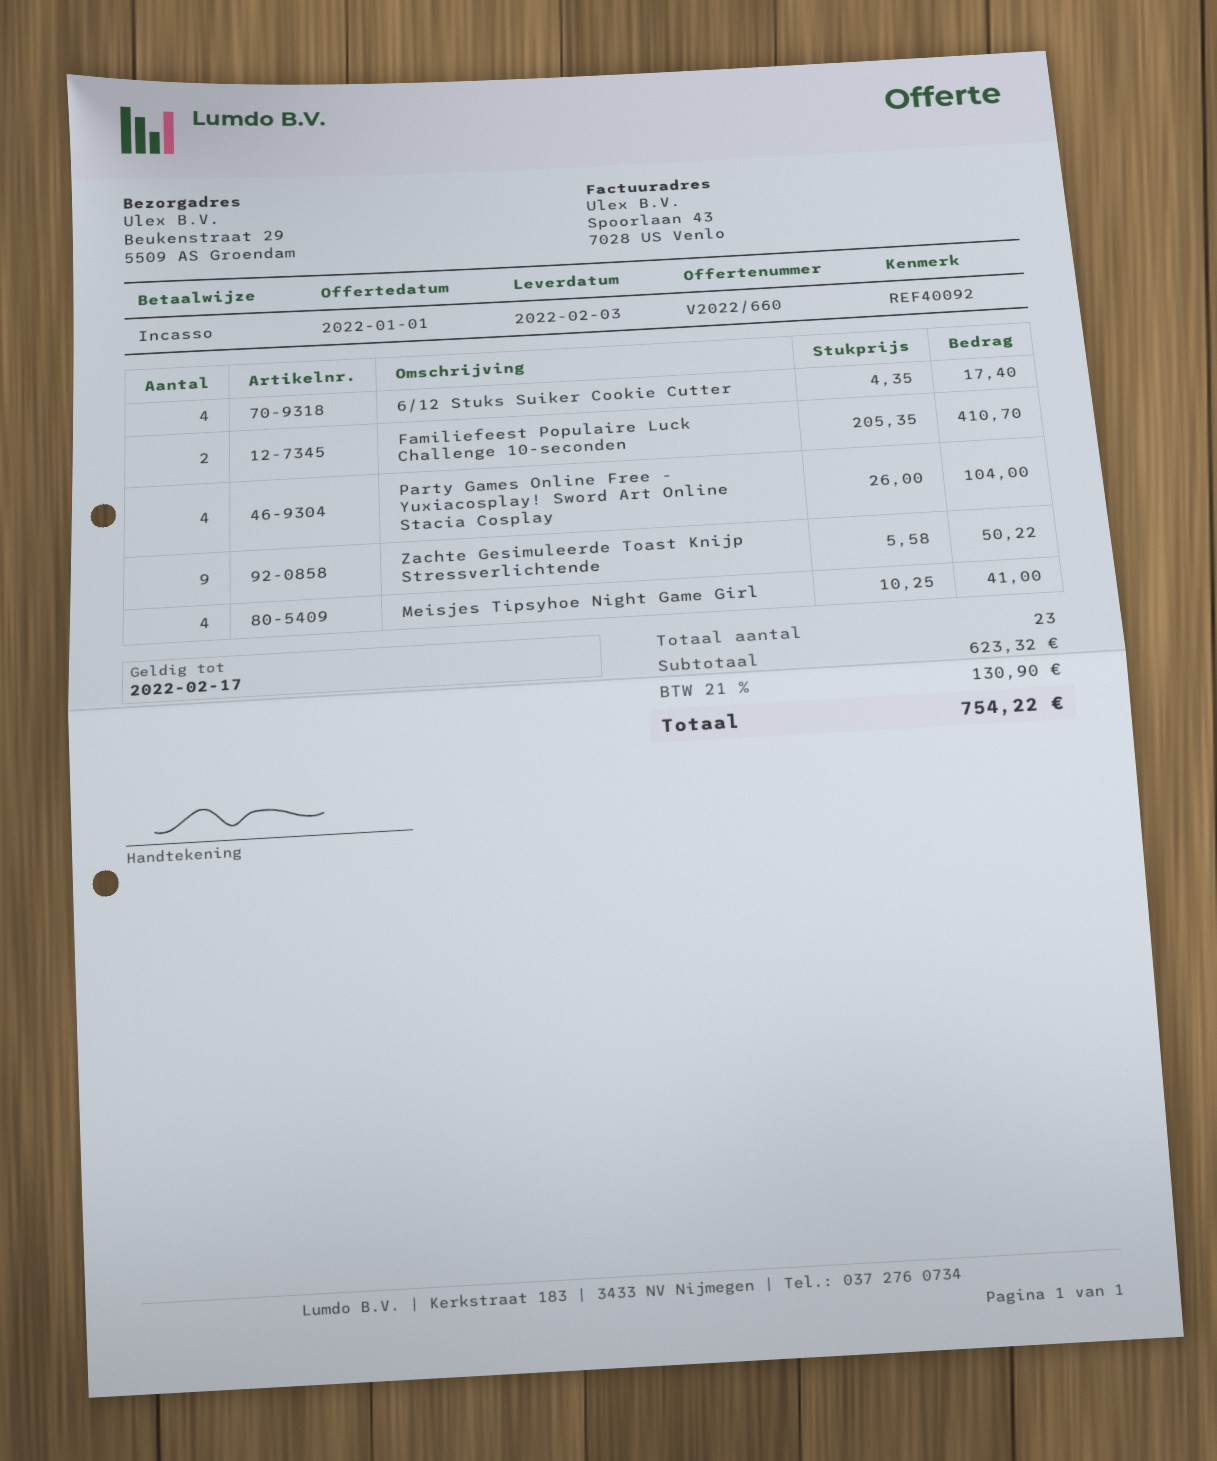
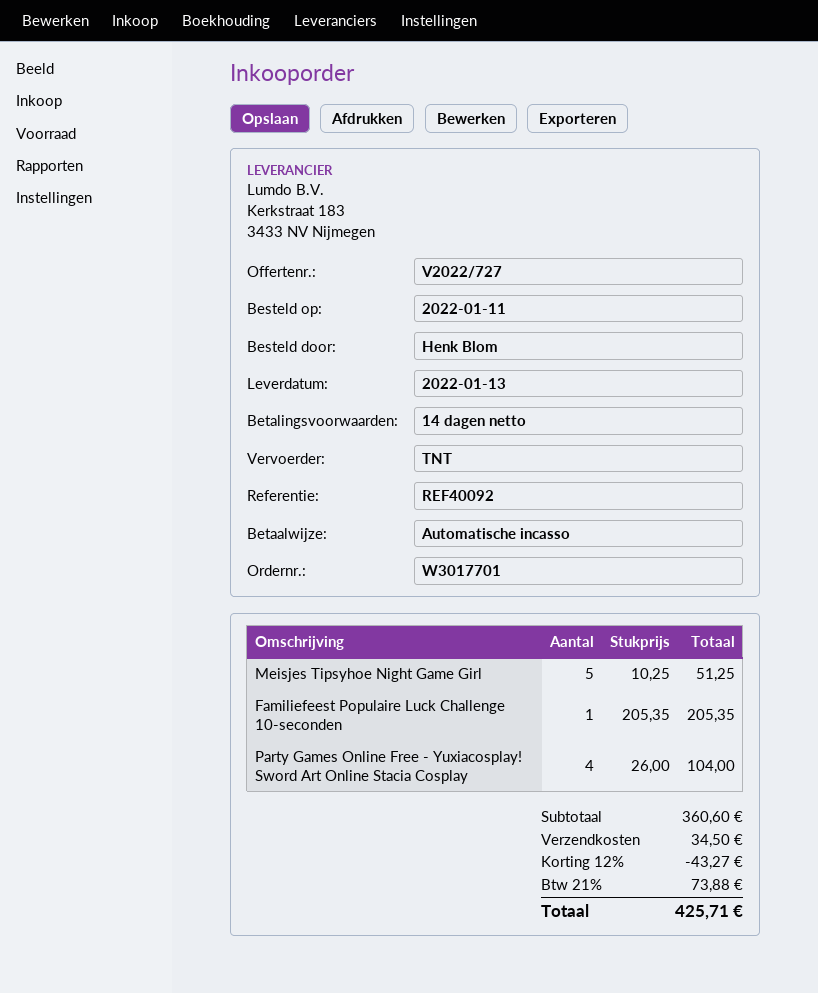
quote number: V2022/660 -> V2022/727
delivery date: 2022-02-03 -> 2022-01-13
6/12 Stuks Suiker Cookie Cutter: 4 x 4.35 = 17.40 -> none
Familiefeest Populaire Luck Challenge 10-seconden: 2 x 205.35 = 410.70 -> 1 x 205.35 = 205.35
Zachte Gesimuleerde Toast Knijp Stressverlichtende: 9 x 5.58 = 50.22 -> none
Meisjes Tipsyhoe Night Game Girl: 4 x 10.25 = 41.00 -> 5 x 10.25 = 51.25
subtotal: 623.32 -> 360.60
discount: none -> 12% = 43.27
shipping: none -> 34.50
tax: 21% = 130.90 -> 21% = 73.88
total: 754.22 -> 425.71

